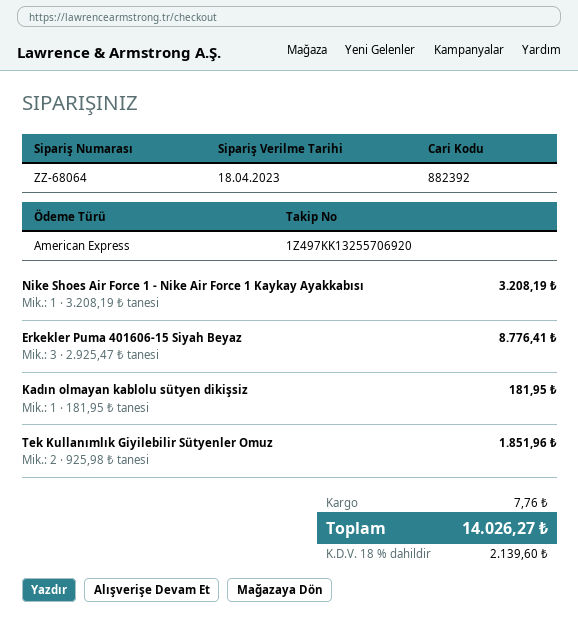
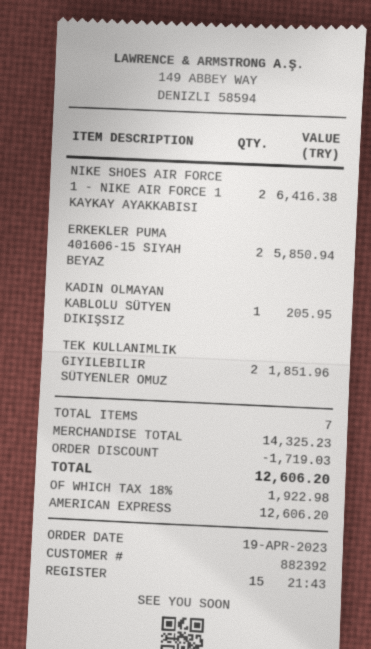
order date: 2023-04-18 -> 2023-04-19
Nike Shoes Air Force 1 - Nike Air Force 1 Kaykay Ayakkabısı: 1 for 3208.19 -> 2 for 6416.38
Erkekler Puma 401606-15 Siyah Beyaz: 3 for 8776.41 -> 2 for 5850.94
Kadın olmayan kablolu sütyen dikişsiz: 1 for 181.95 -> 1 for 205.95
discount: none -> 1719.03
shipping: 7.76 -> none
tax: 18% = 2139.60 -> 18% = 1922.98
total: 14026.27 -> 12606.20

